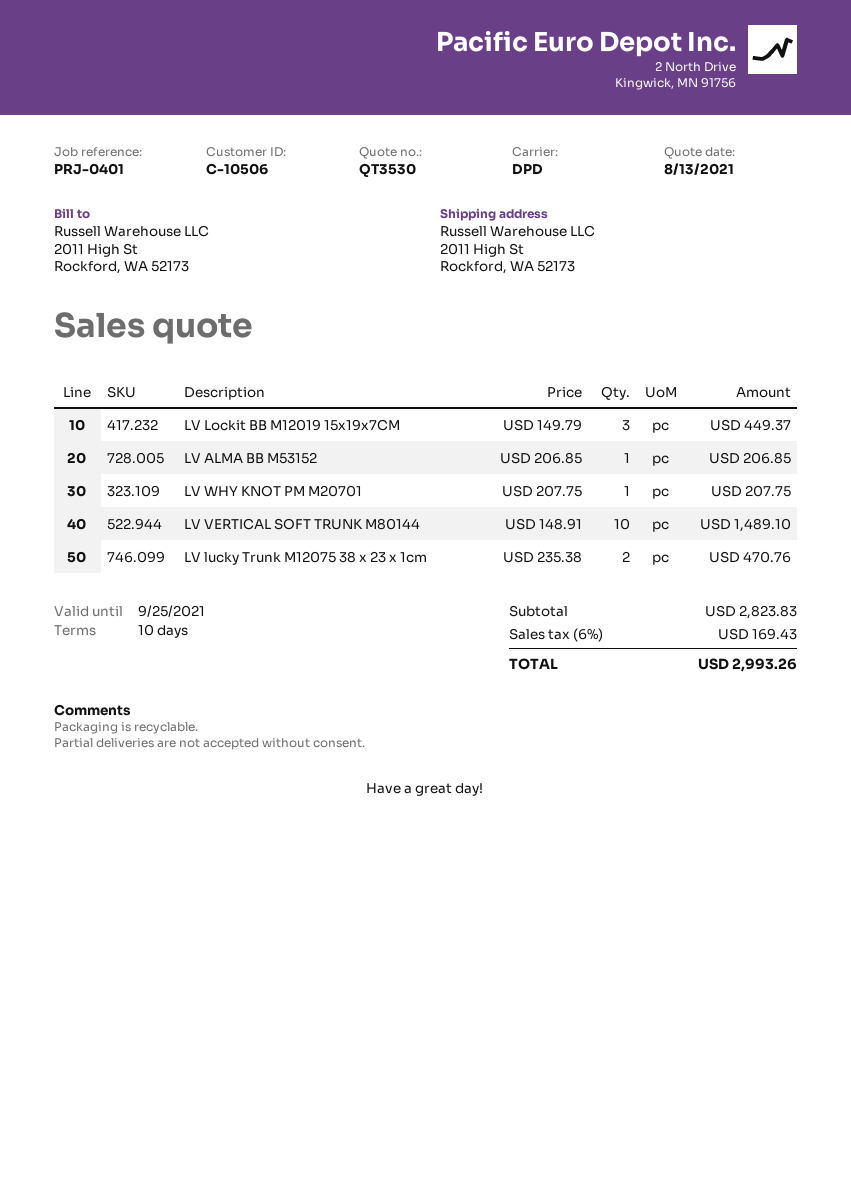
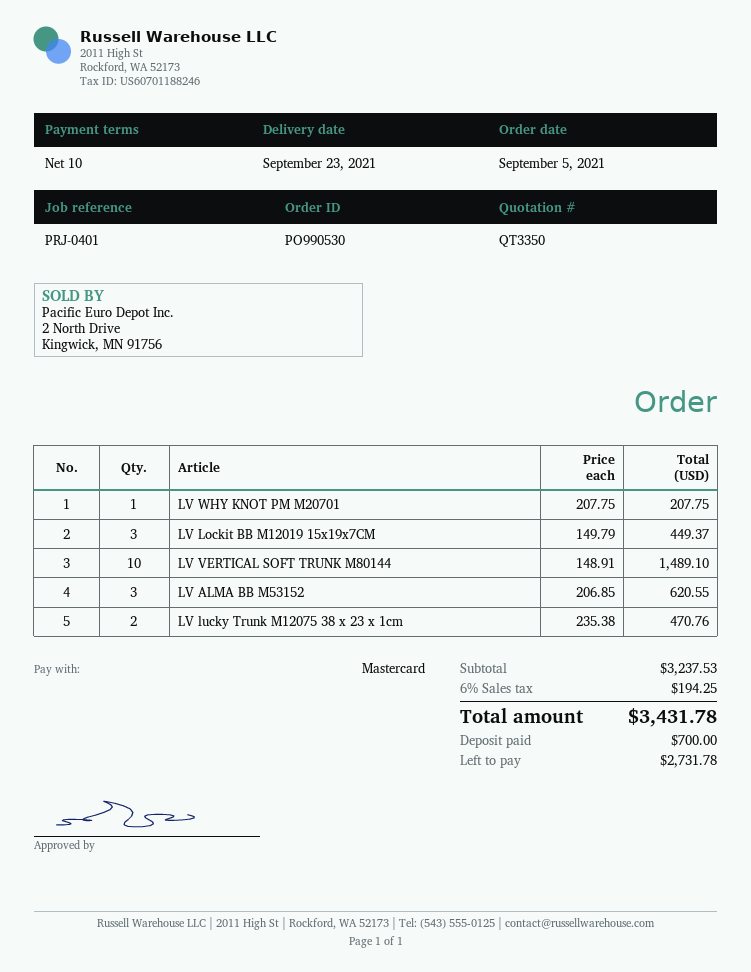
quote number: QT3530 -> QT3350
LV ALMA BB M53152: 1 x 206.85 = 206.85 -> 3 x 206.85 = 620.55
subtotal: 2823.83 -> 3237.53
tax: 6% = 169.43 -> 6% = 194.25
total: 2993.26 -> 3431.78

